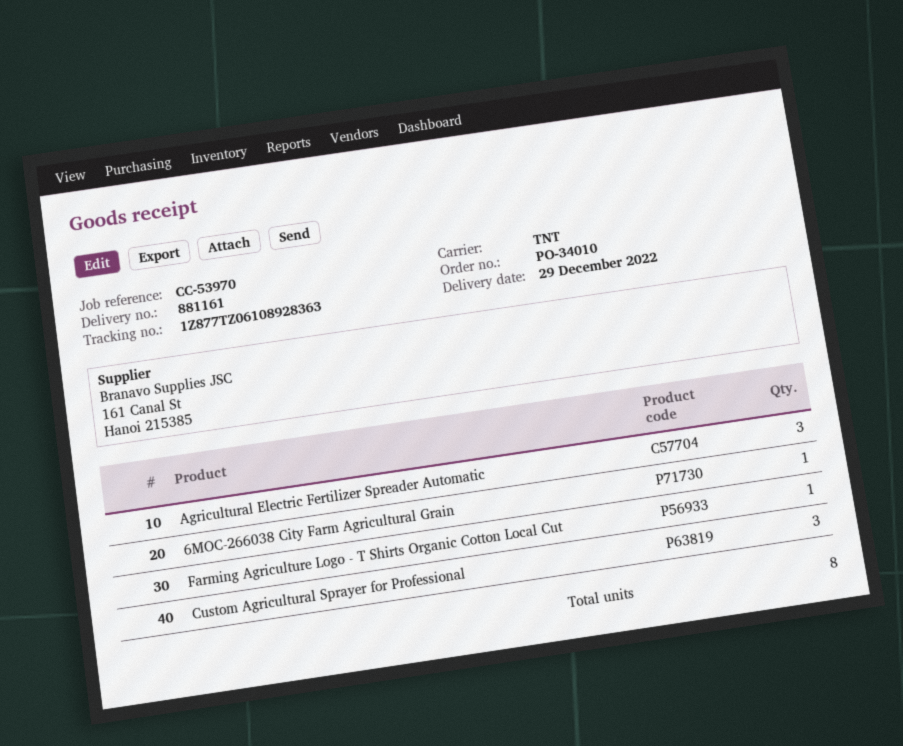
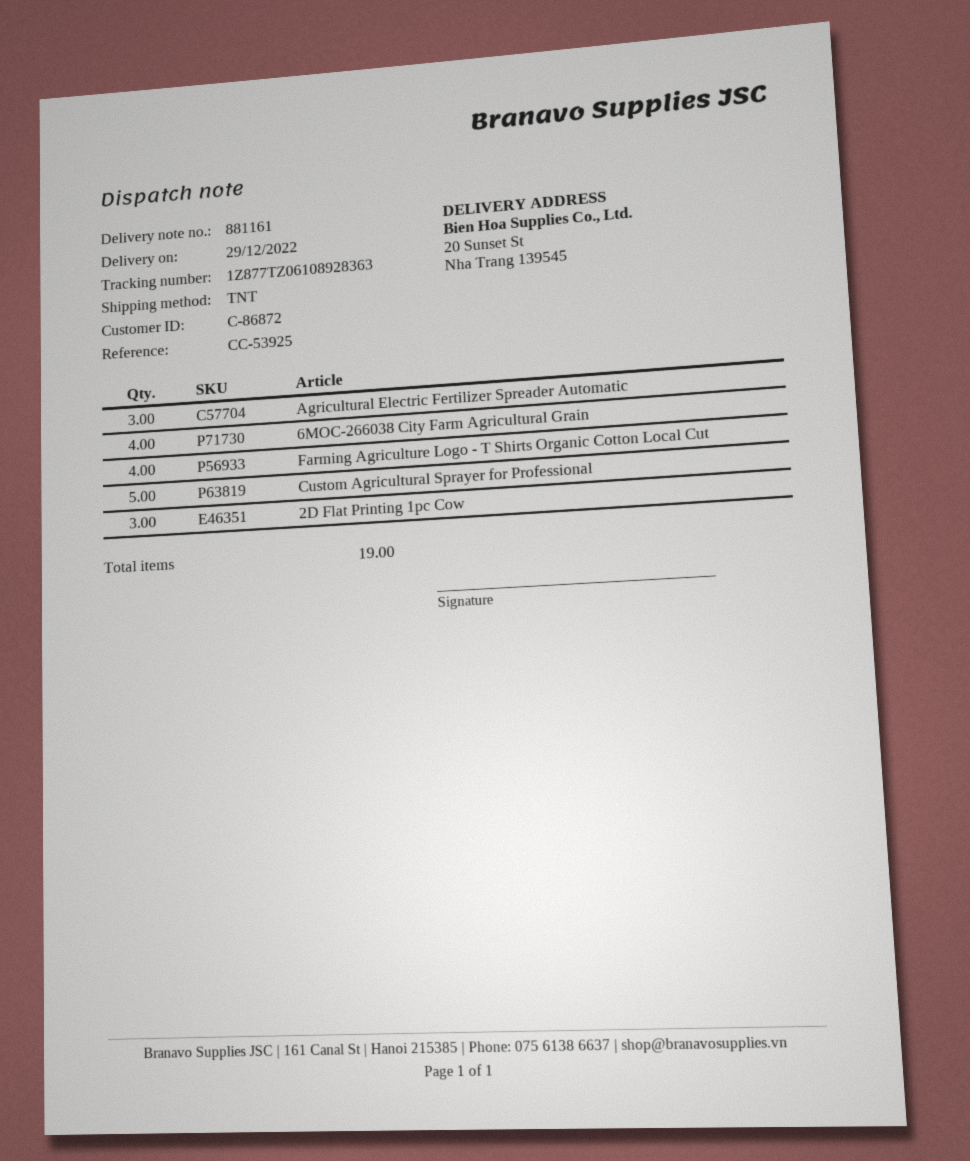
reference: CC-53970 -> CC-53925
6MOC-266038 City Farm Agricultural Grain: 1 -> 4
Farming Agriculture Logo - T Shirts Organic Cotton Local Cut: 1 -> 4
Custom Agricultural Sprayer for Professional: 3 -> 5
2D Flat Printing 1pc Cow: none -> 3
total quantity: 8 -> 19

